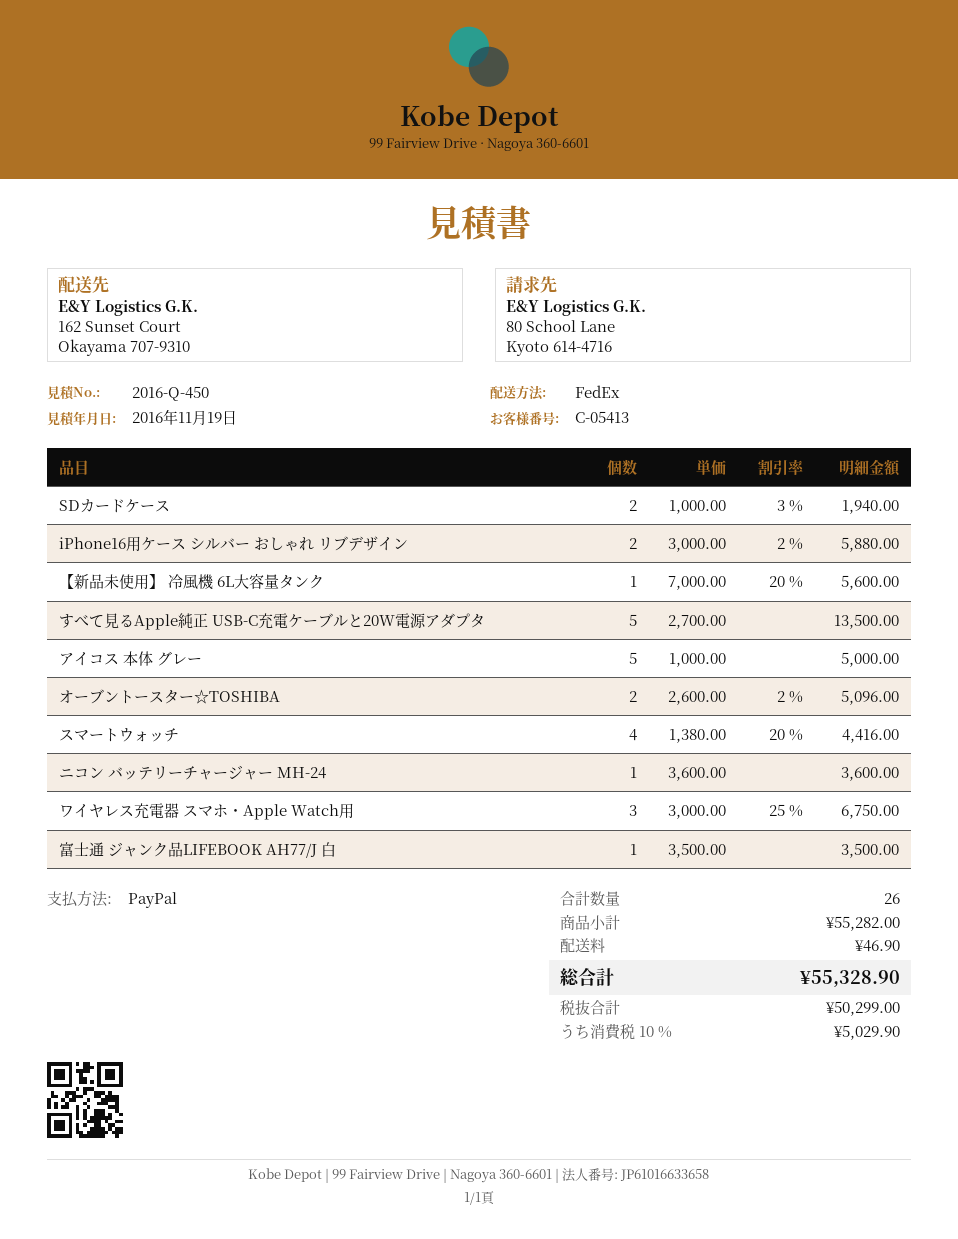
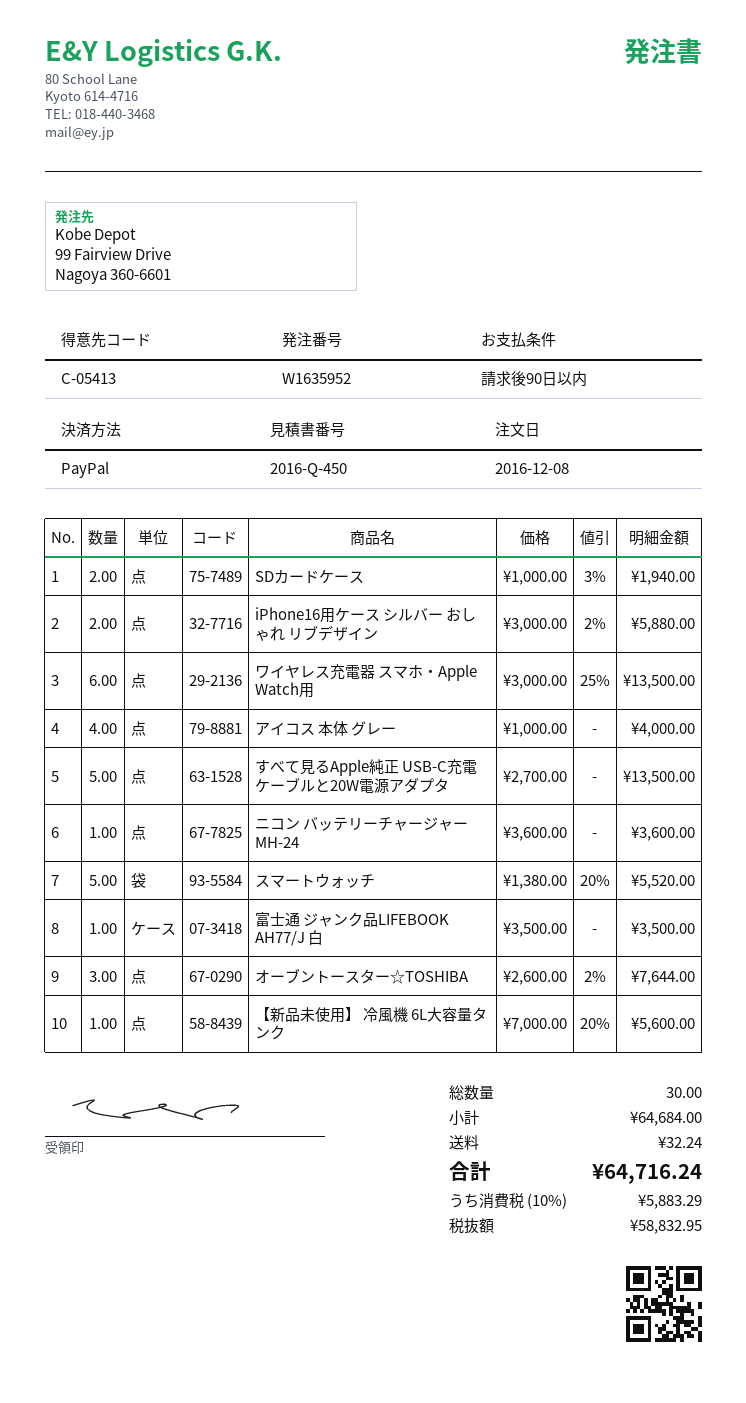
アイコス 本体 グレー: 5 x 1000.00 = 5000.00 -> 4 x 1000.00 = 4000.00
オーブントースター☆TOSHIBA: 2 x 2600.00 - 2% = 5096.00 -> 3 x 2600.00 - 2% = 7644.00
スマートウォッチ: 4 x 1380.00 - 20% = 4416.00 -> 5 x 1380.00 - 20% = 5520.00
ワイヤレス充電器 スマホ・Apple Watch用: 3 x 3000.00 - 25% = 6750.00 -> 6 x 3000.00 - 25% = 13500.00
total quantity: 26 -> 30
subtotal: 55282.00 -> 64684.00
shipping: 46.90 -> 32.24
net: 50299.00 -> 58832.95
tax: 10% = 5029.90 -> 10% = 5883.29
total: 55328.90 -> 64716.24

